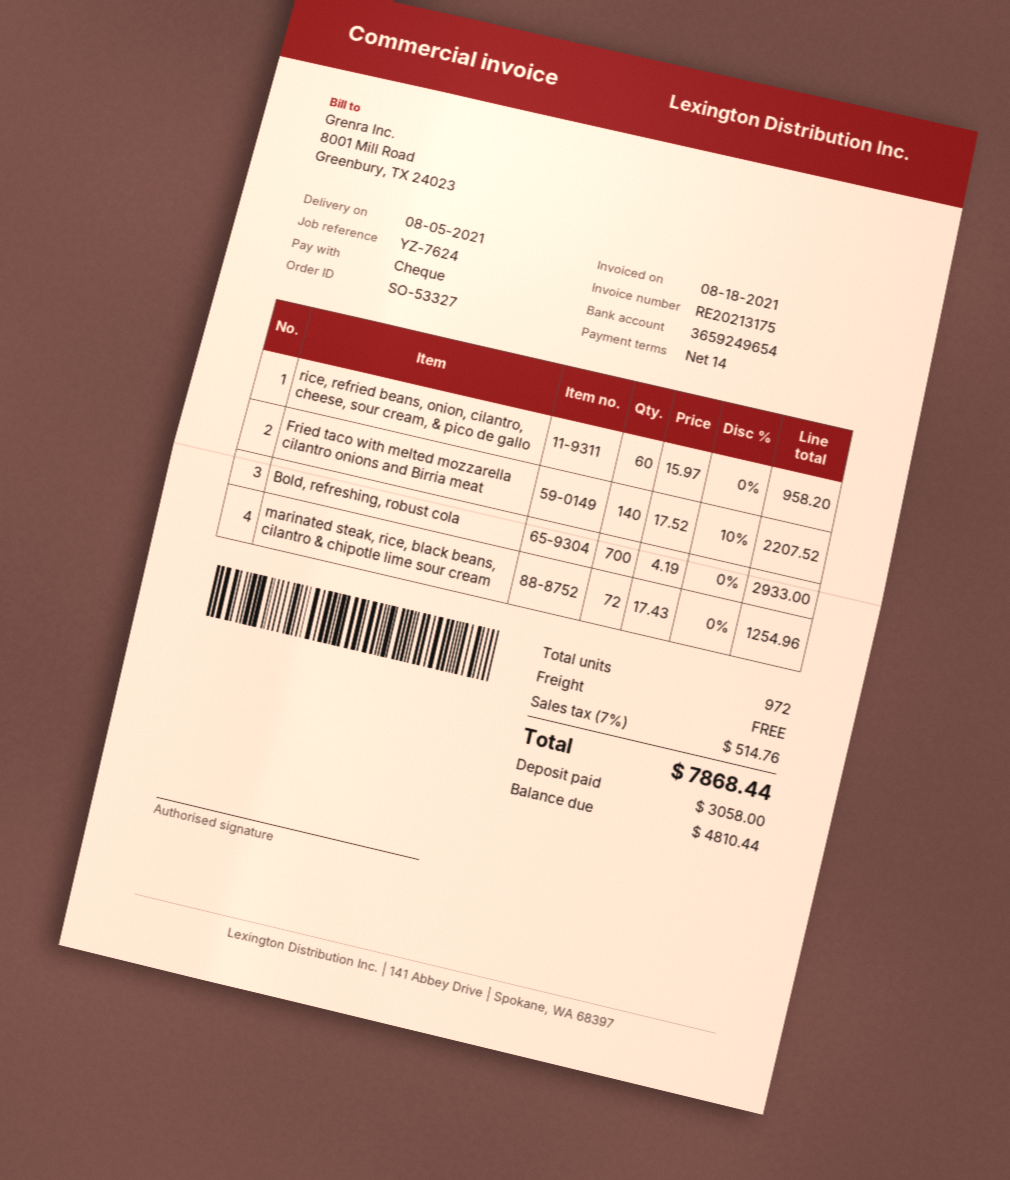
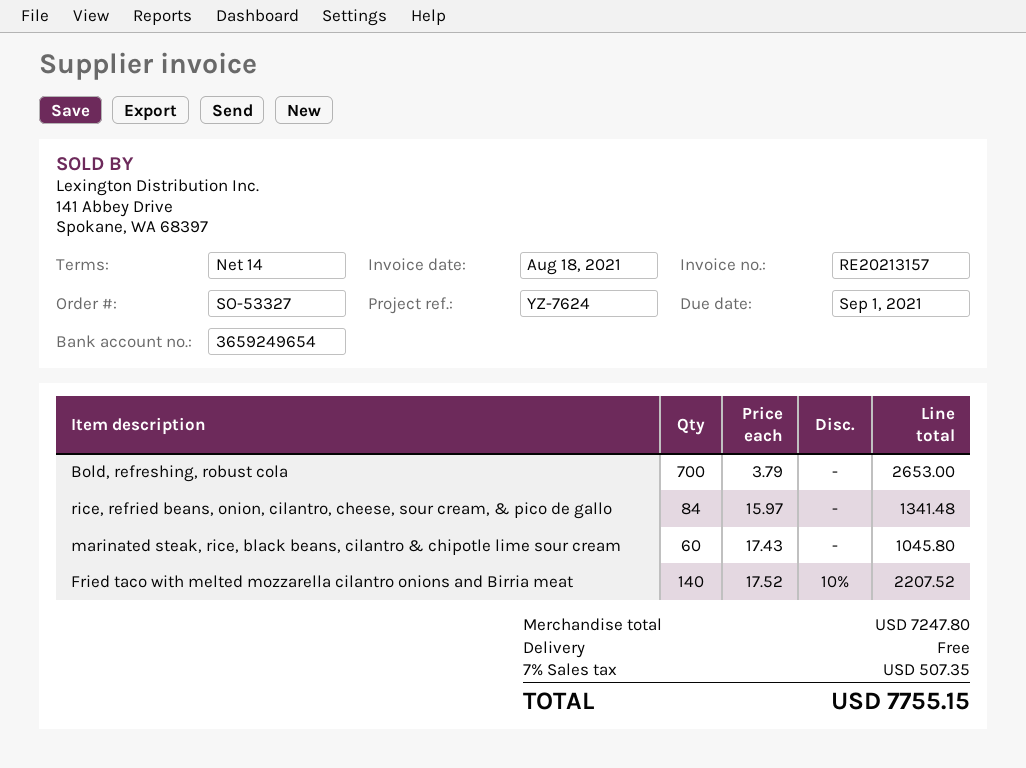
invoice number: RE20213175 -> RE20213157
rice, refried beans, onion, cilantro, cheese, sour cream, & pico de gallo: 60 x 15.97 = 958.20 -> 84 x 15.97 = 1341.48
Bold, refreshing, robust cola: 700 x 4.19 = 2933.00 -> 700 x 3.79 = 2653.00
marinated steak, rice, black beans, cilantro & chipotle lime sour cream: 72 x 17.43 = 1254.96 -> 60 x 17.43 = 1045.80
tax: 7% = 514.76 -> 7% = 507.35
total: 7868.44 -> 7755.15

